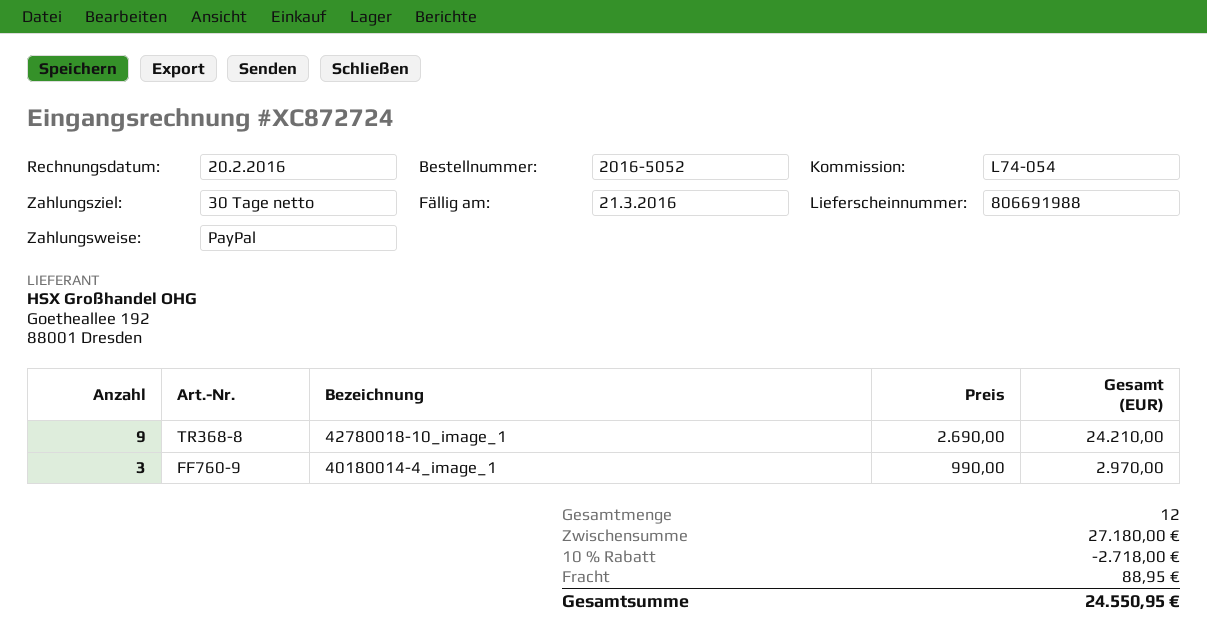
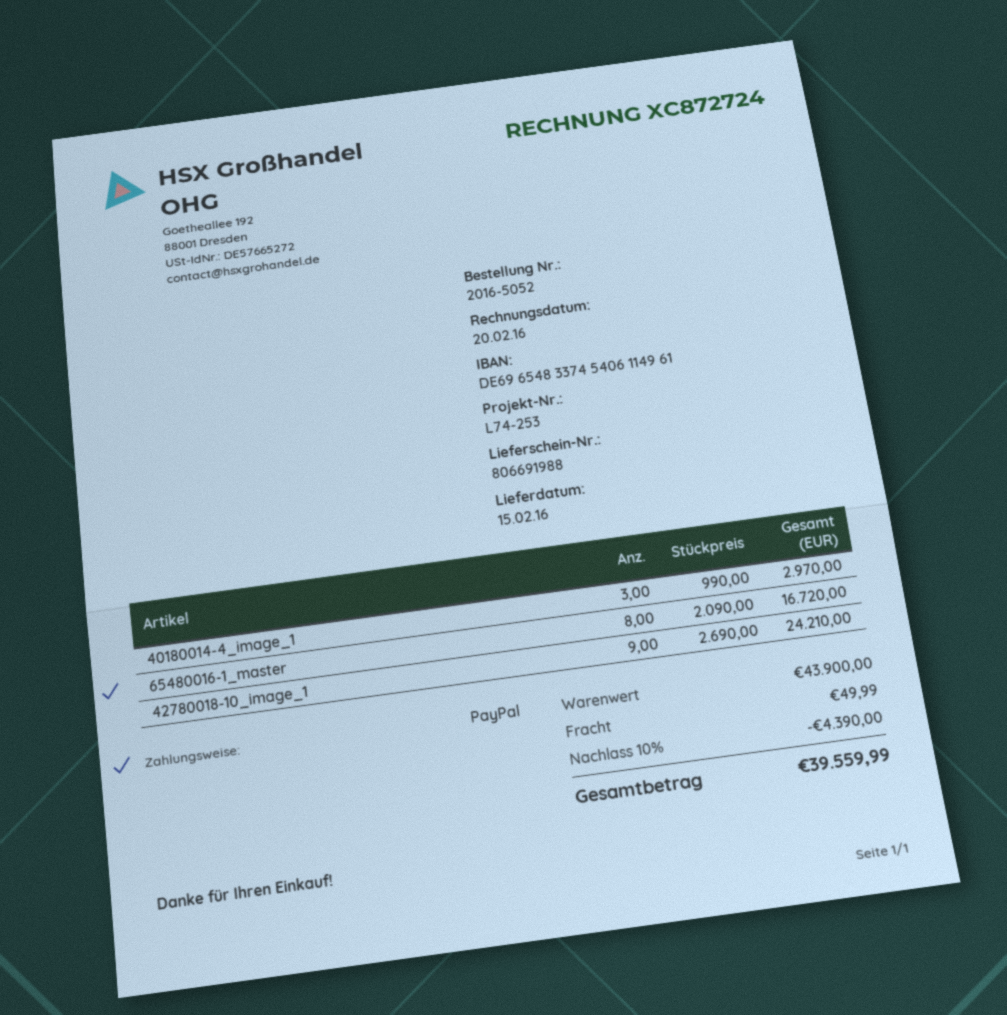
reference: L74-054 -> L74-253
65480016-1_master: none -> 8 x 2090.00 = 16720.00
subtotal: 27180.00 -> 43900.00
discount: 10% = 2718.00 -> 10% = 4390.00
shipping: 88.95 -> 49.99
total: 24550.95 -> 39559.99

